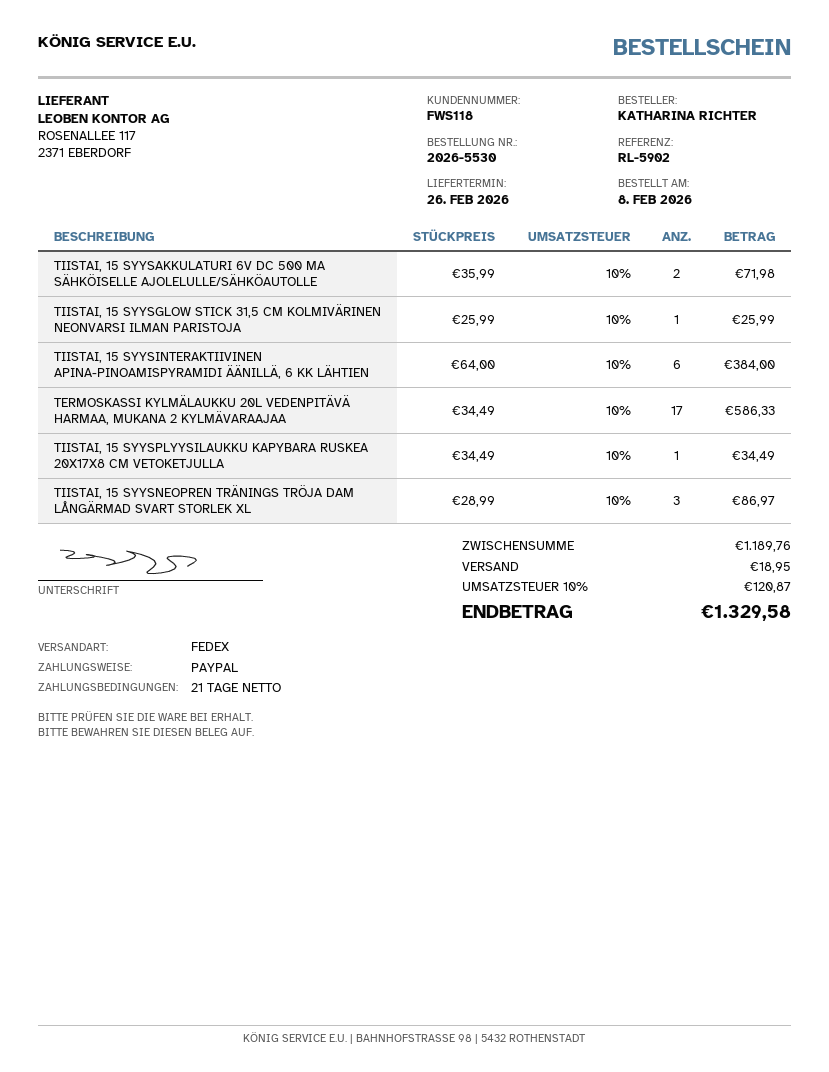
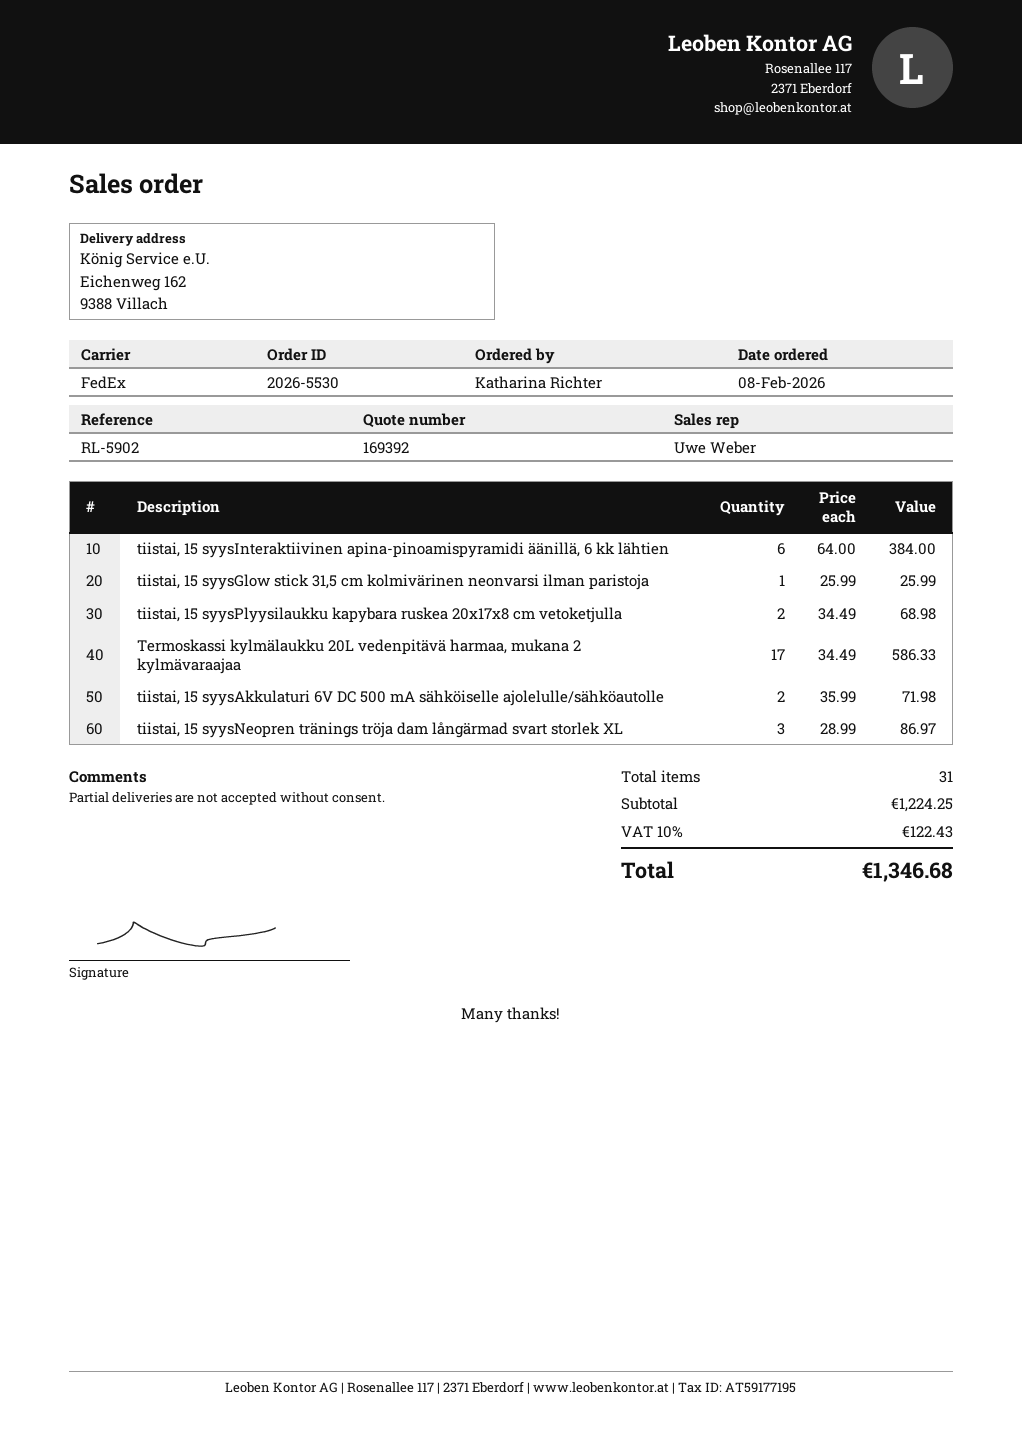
TIISTAI, 15 SYYSPLYYSILAUKKU KAPYBARA RUSKEA 20X17X8 CM VETOKETJULLA: 1 x 34.49 = 34.49 -> 2 x 34.49 = 68.98
subtotal: 1189.76 -> 1224.25
shipping: 18.95 -> none
tax: 10% = 120.87 -> 10% = 122.43
total: 1329.58 -> 1346.68

